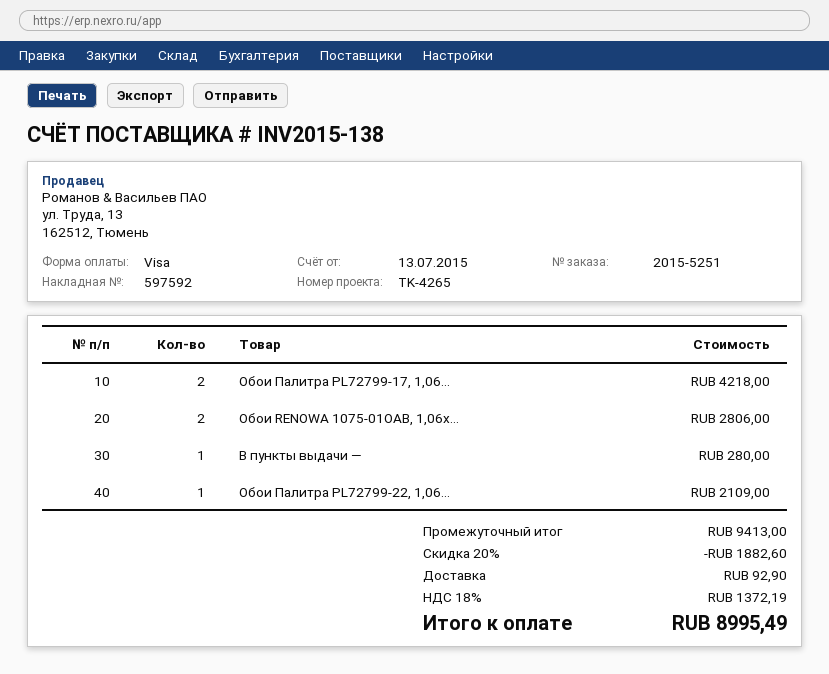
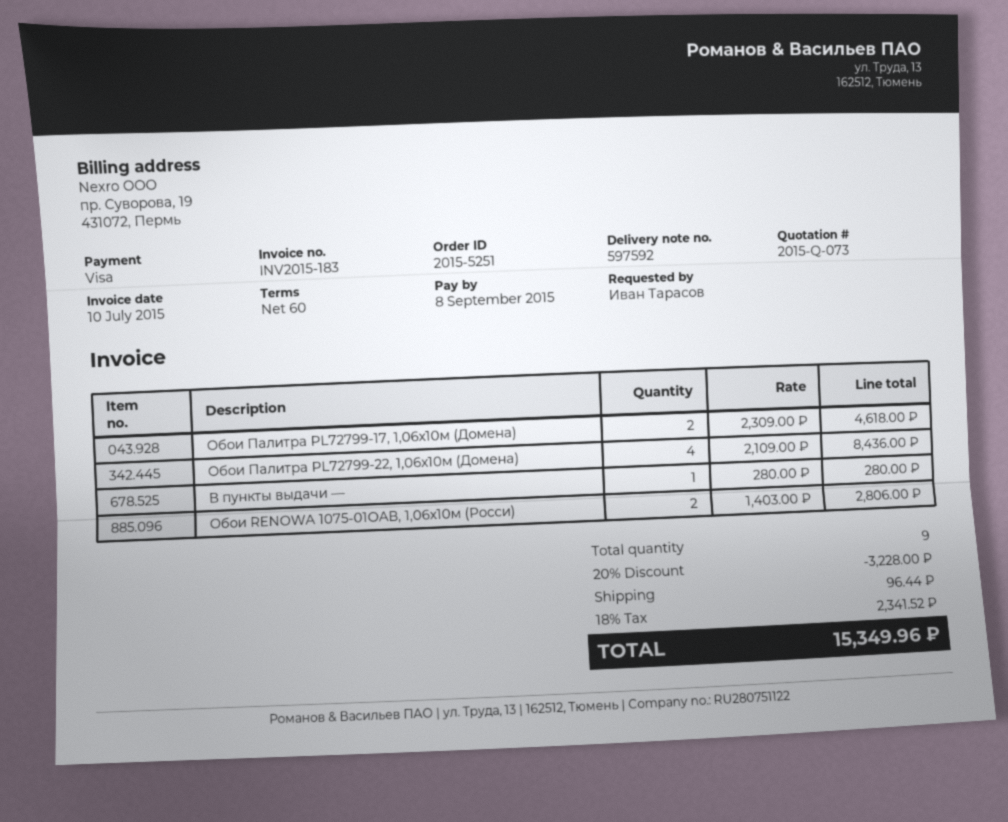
invoice number: INV2015-138 -> INV2015-183
invoice date: 2015-07-13 -> 2015-07-10
Обои Палитра PL72799-17, 1,06...: 2 for 4218.00 -> 2 for 4618.00
Обои Палитра PL72799-22, 1,06...: 1 for 2109.00 -> 4 for 8436.00
discount: 20% = 1882.60 -> 20% = 3228.00
shipping: 92.90 -> 96.44
tax: 18% = 1372.19 -> 18% = 2341.52
total: 8995.49 -> 15349.96

